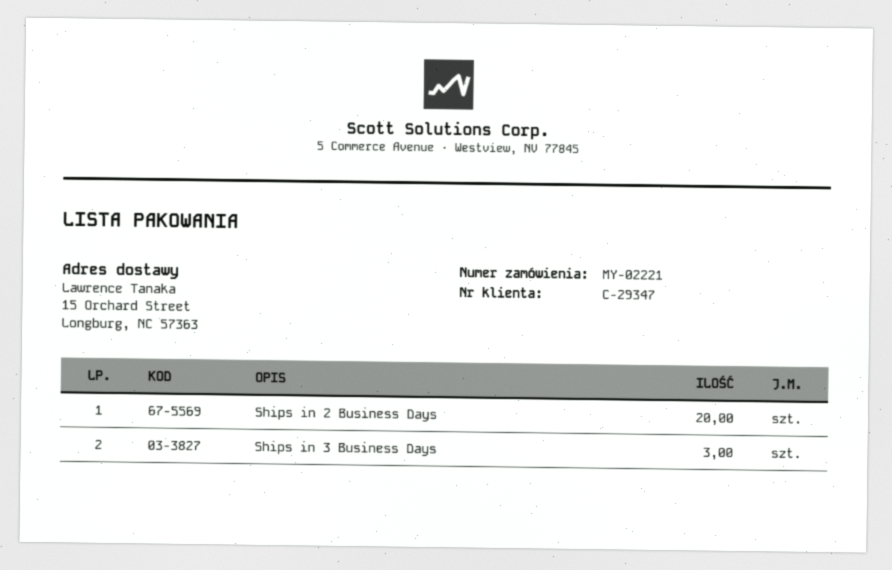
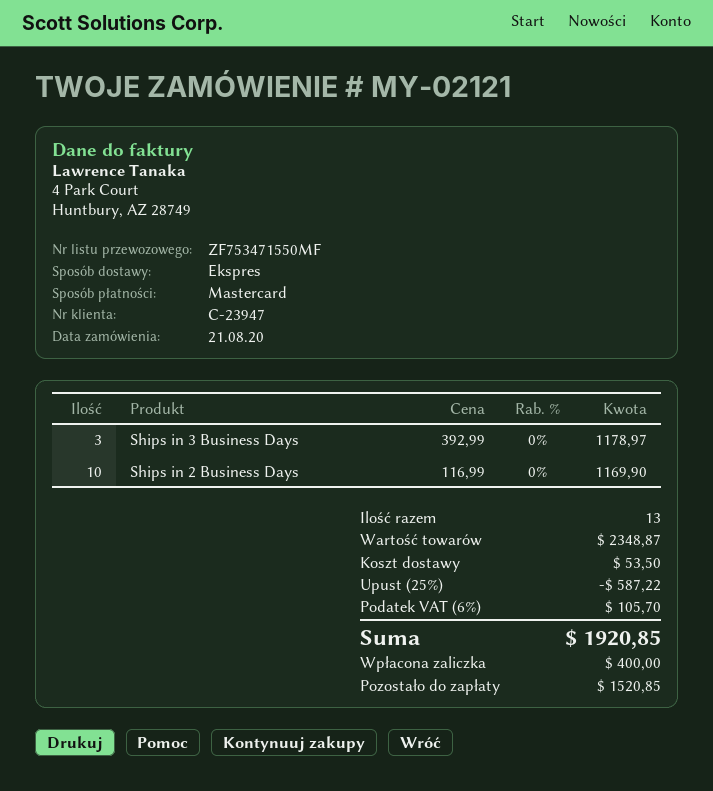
order number: MY-02221 -> MY-02121
customer number: C-29347 -> C-23947
Ships in 2 Business Days: 20 -> 10

